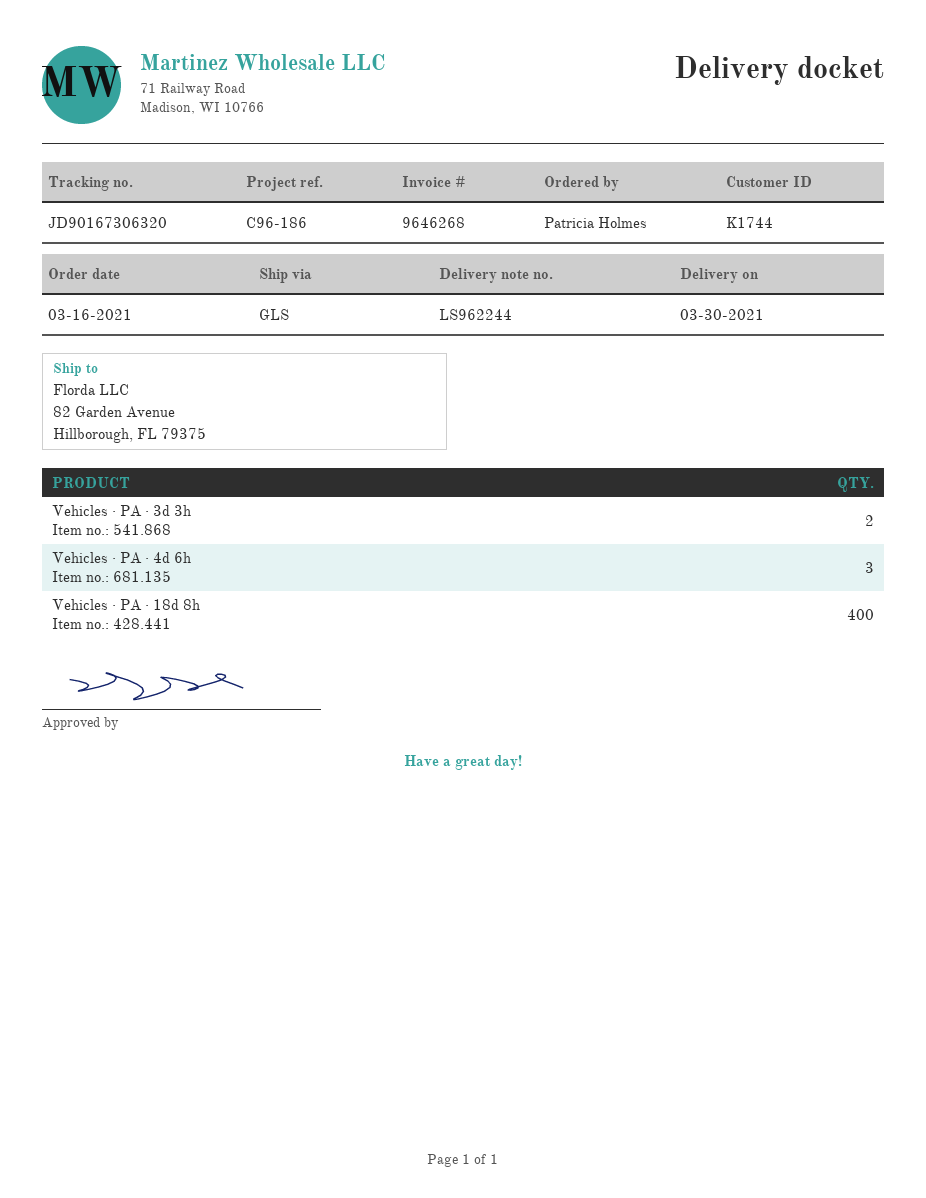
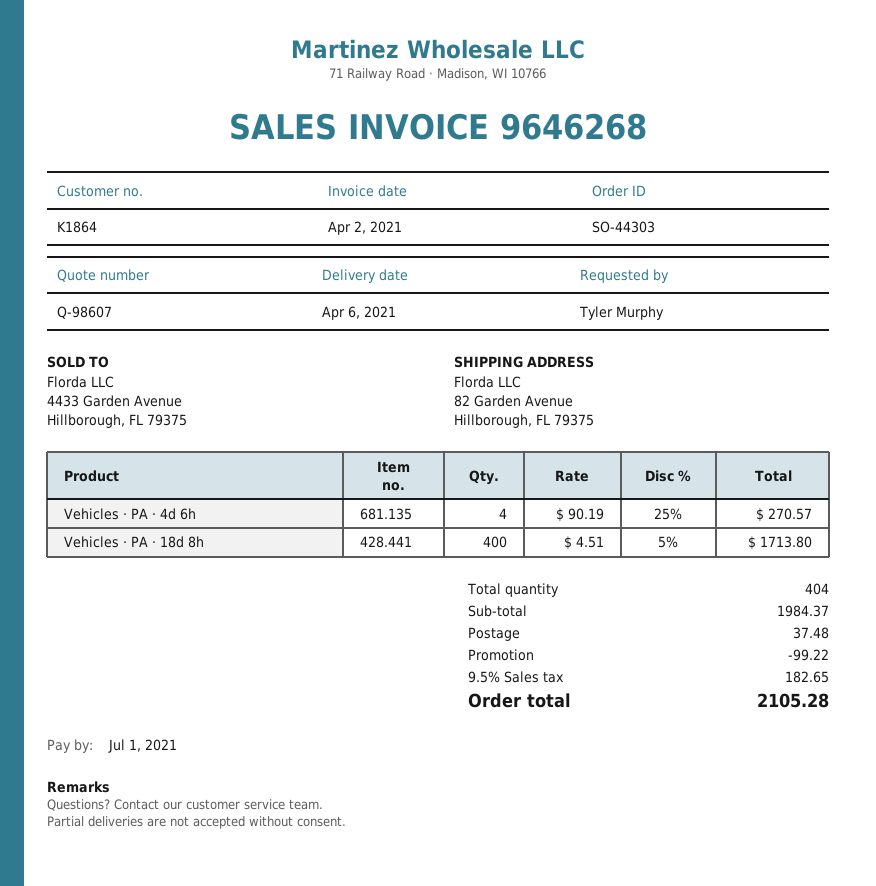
delivery date: 2021-03-30 -> 2021-04-06
customer number: K1744 -> K1864
ordered by: Patricia Holmes -> Tyler Murphy
Vehicles · PA · 3d 3h: 2 -> none
Vehicles · PA · 4d 6h: 3 -> 4

